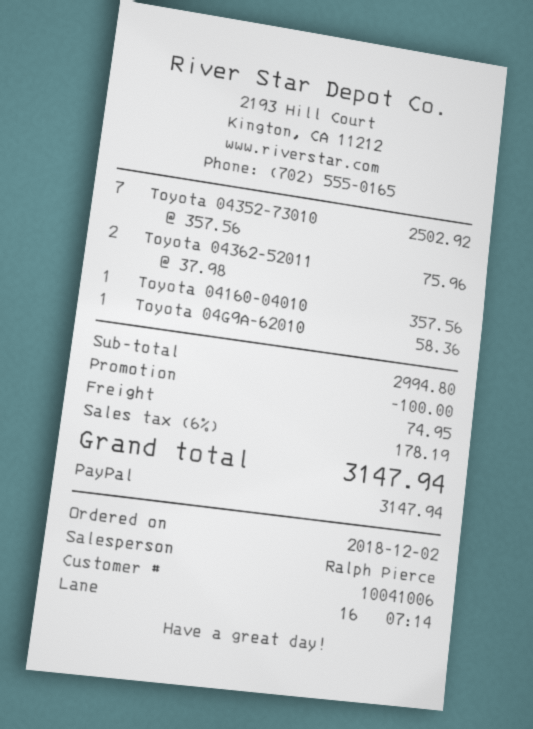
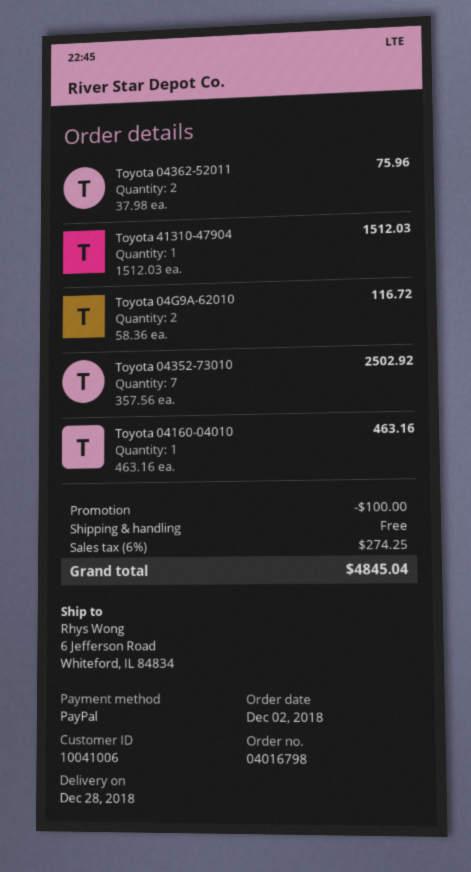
Toyota 04160-04010: 1 x 357.56 = 357.56 -> 1 x 463.16 = 463.16
Toyota 04G9A-62010: 1 x 58.36 = 58.36 -> 2 x 58.36 = 116.72
Toyota 41310-47904: none -> 1 x 1512.03 = 1512.03
shipping: 74.95 -> 0.00
tax: 6% = 178.19 -> 6% = 274.25
total: 3147.94 -> 4845.04

